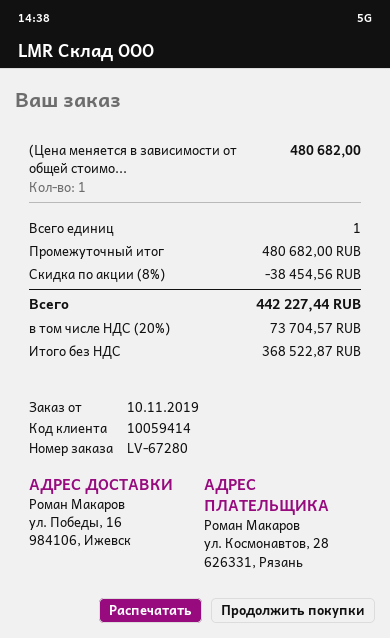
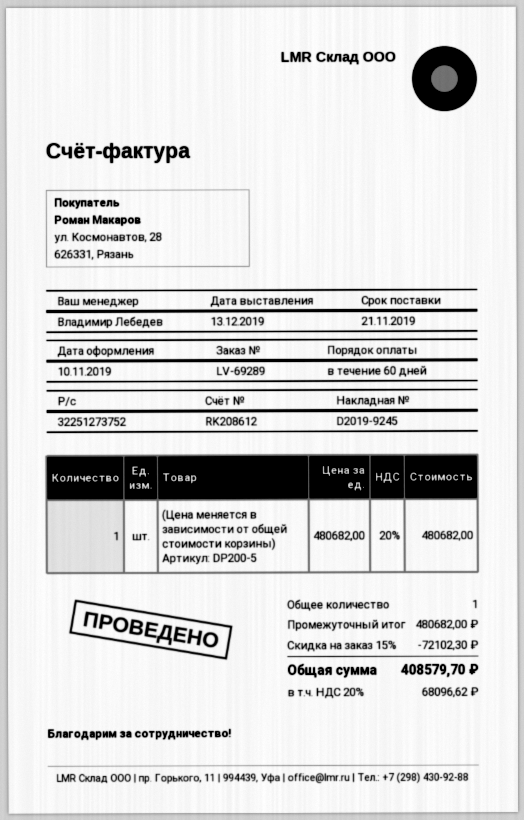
order number: LV-67280 -> LV-69289
discount: 8% = 38454.56 -> 15% = 72102.30
tax: 20% = 73704.57 -> 20% = 68096.62
total: 442227.44 -> 408579.70

